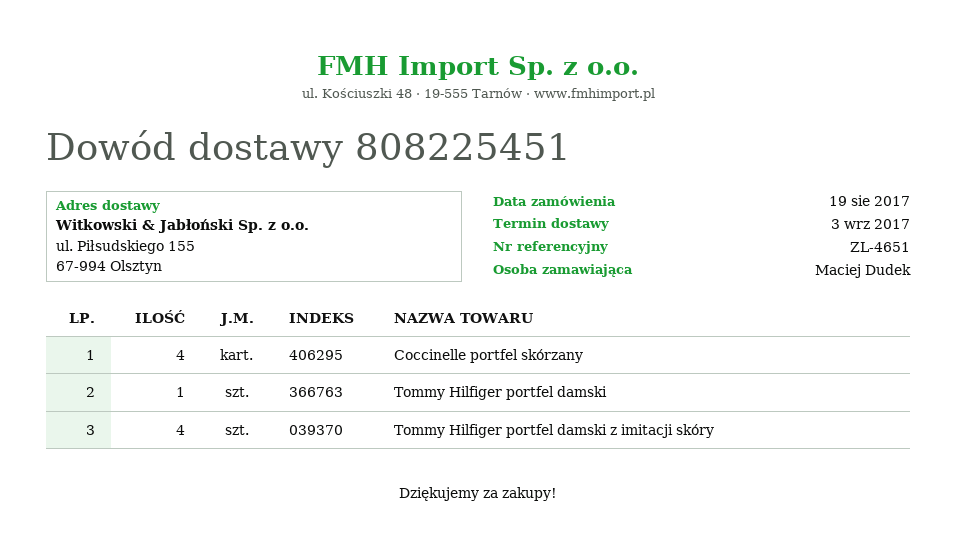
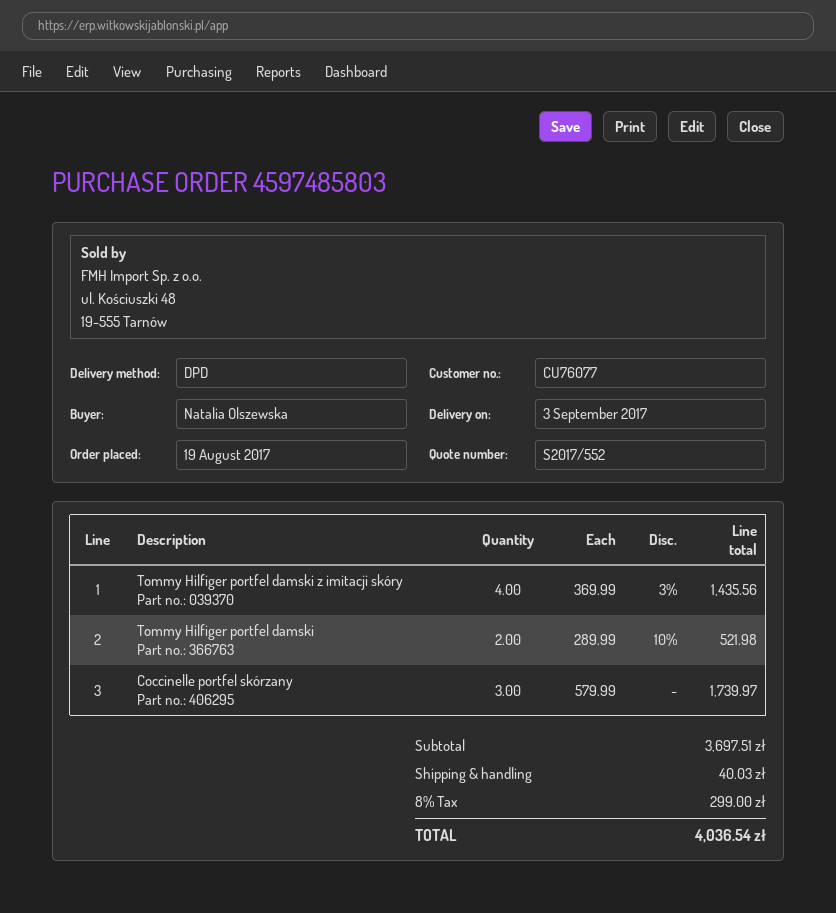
ordered by: Maciej Dudek -> Natalia Olszewska
Coccinelle portfel skórzany: 4 -> 3
Tommy Hilfiger portfel damski: 1 -> 2

